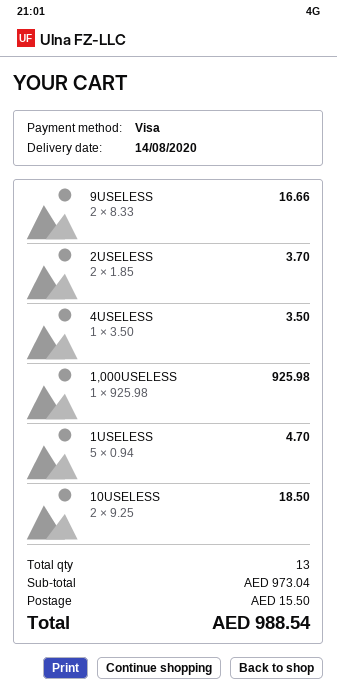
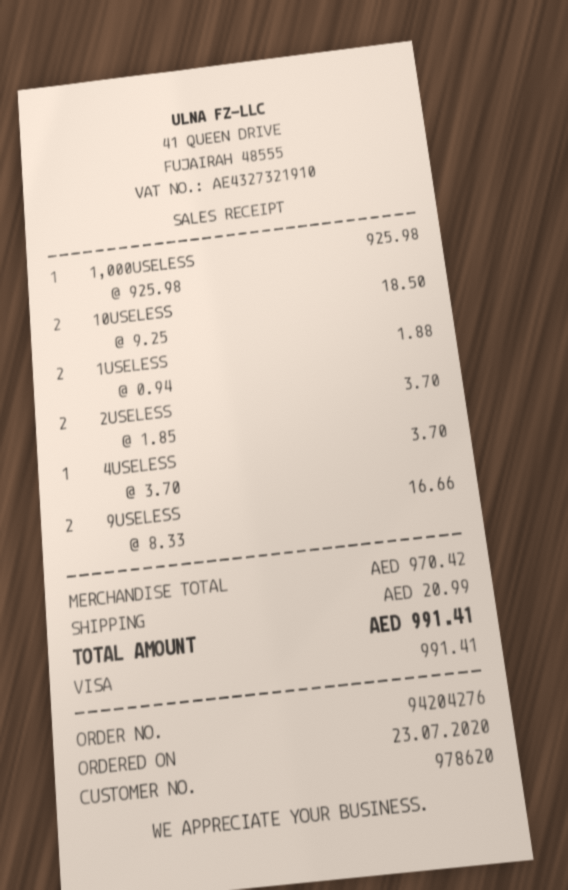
4USELESS: 1 x 3.50 = 3.50 -> 1 x 3.70 = 3.70
1USELESS: 5 x 0.94 = 4.70 -> 2 x 0.94 = 1.88
subtotal: 973.04 -> 970.42
shipping: 15.50 -> 20.99
total: 988.54 -> 991.41

